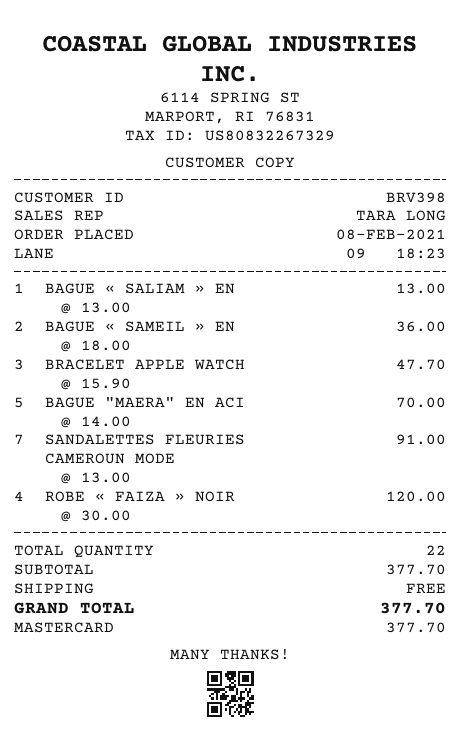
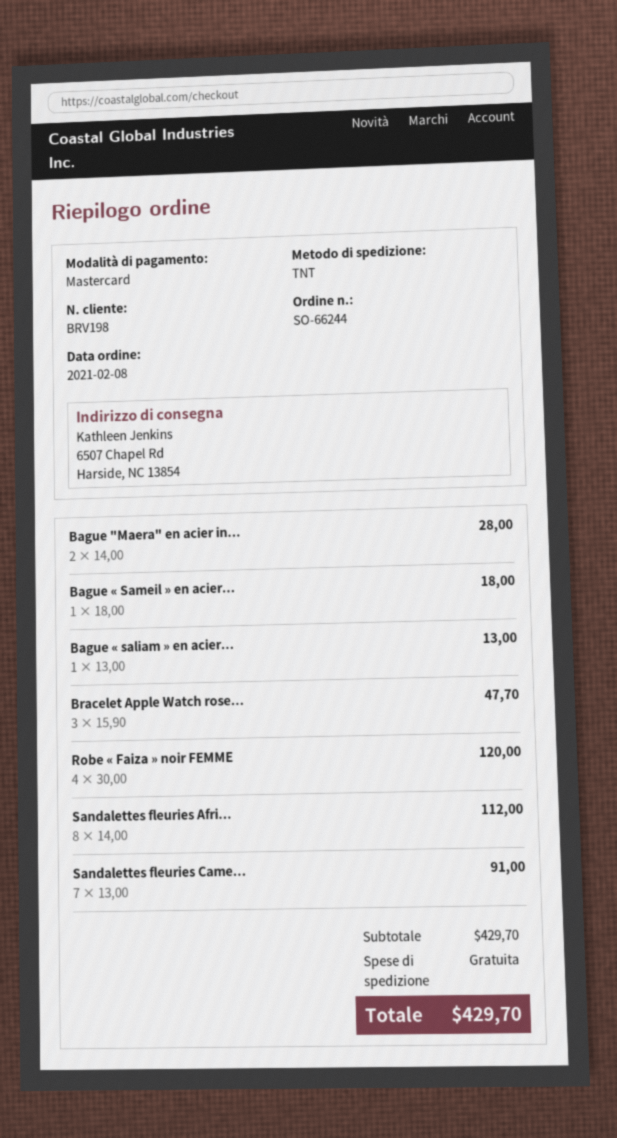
customer number: BRV398 -> BRV198
BAGUE « SAMEIL » EN: 2 x 18.00 = 36.00 -> 1 x 18.00 = 18.00
BAGUE "MAERA" EN ACI: 5 x 14.00 = 70.00 -> 2 x 14.00 = 28.00
Sandalettes fleuries Afri...: none -> 8 x 14.00 = 112.00
subtotal: 377.70 -> 429.70
total: 377.70 -> 429.70

